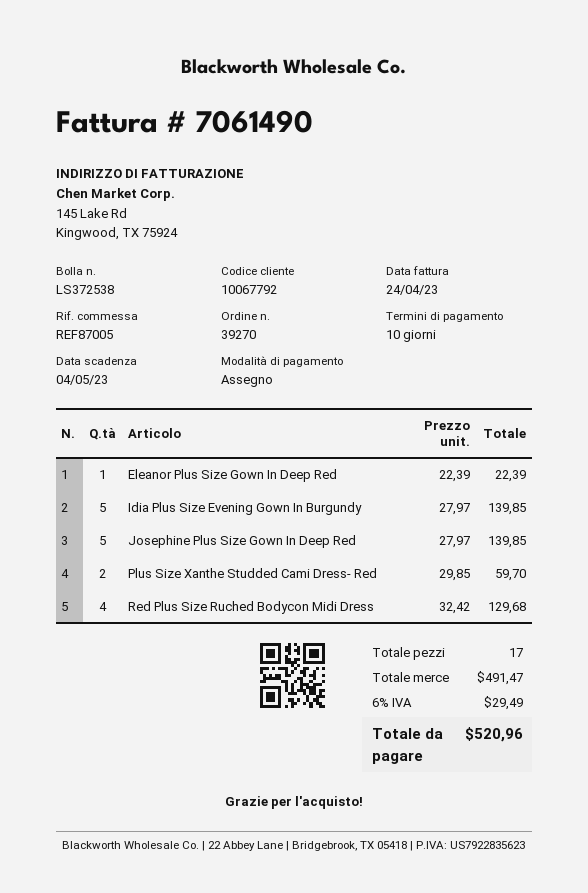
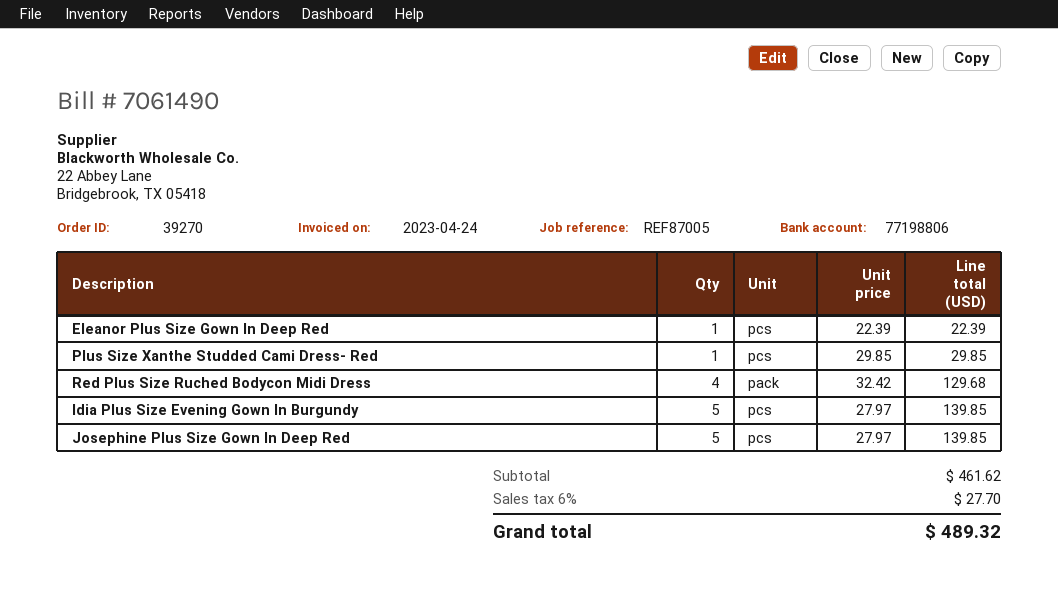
Plus Size Xanthe Studded Cami Dress- Red: 2 x 29.85 = 59.70 -> 1 x 29.85 = 29.85
subtotal: 491.47 -> 461.62
tax: 6% = 29.49 -> 6% = 27.70
total: 520.96 -> 489.32

